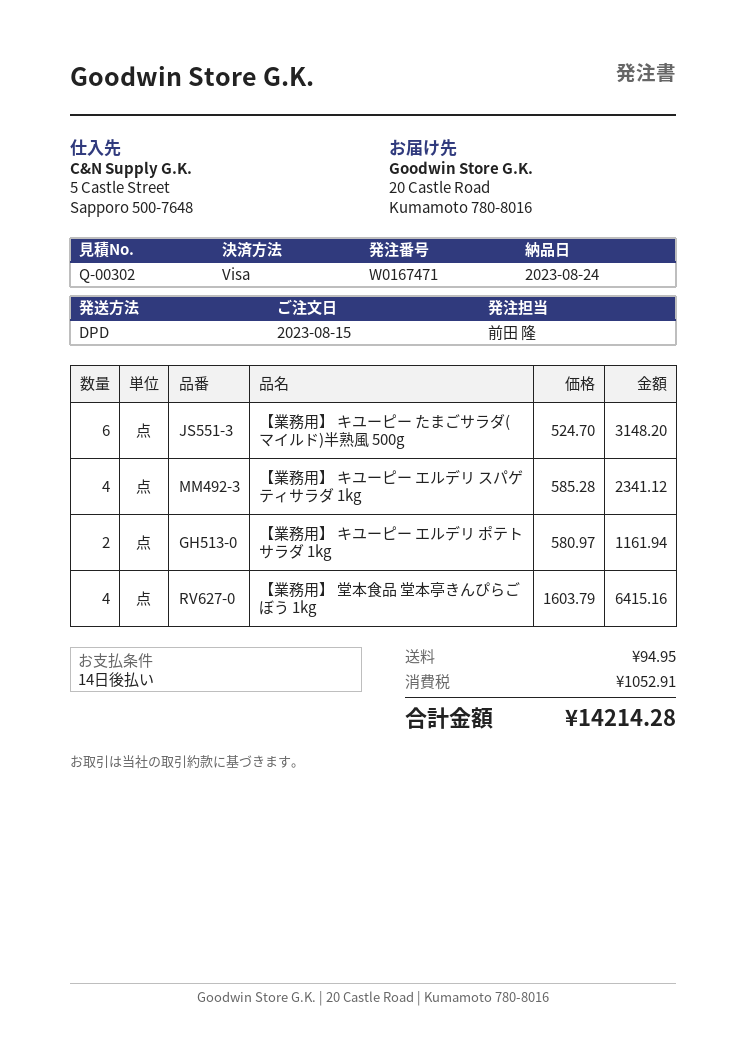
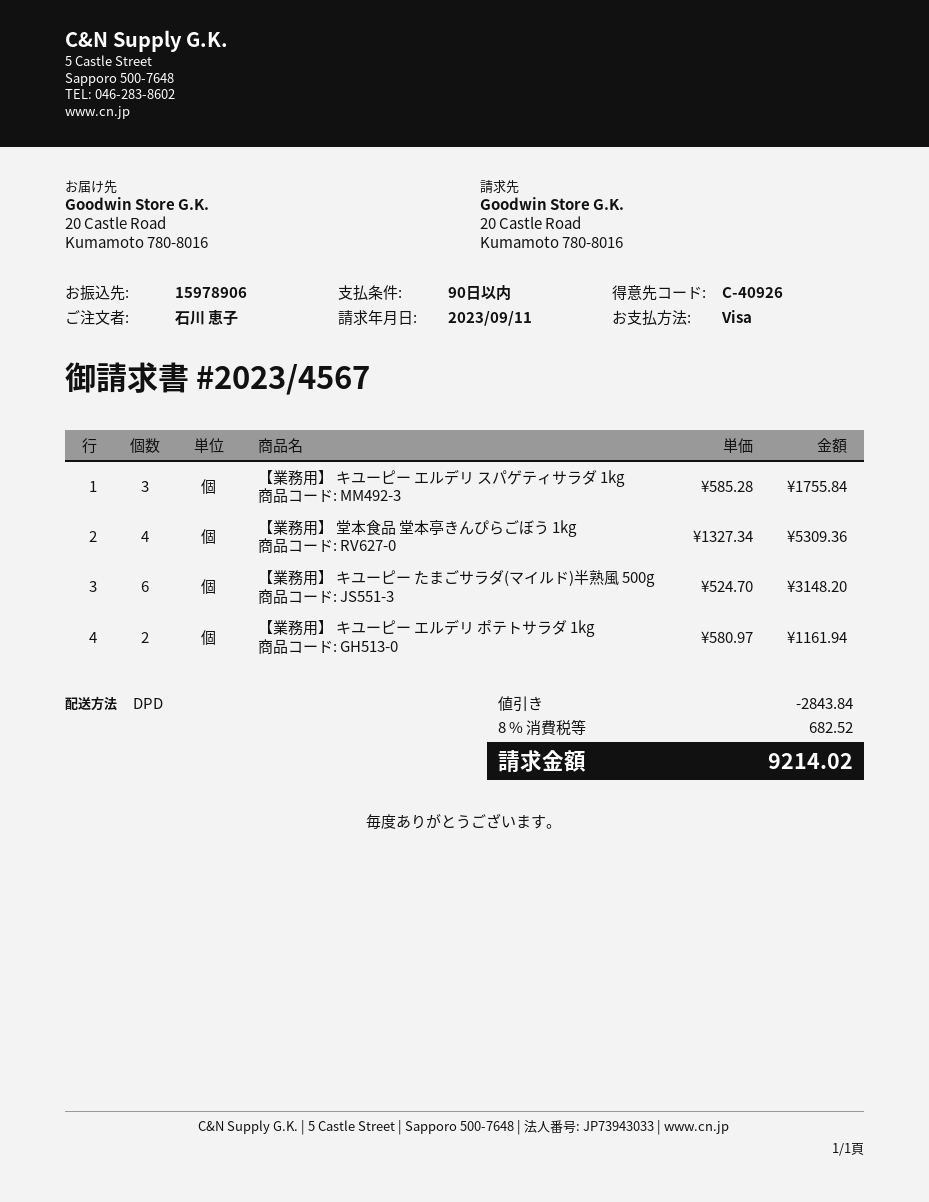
payment terms: 14 days -> 90 days
ordered by: 前田 隆 -> 石川 恵子
【業務用】 キユーピー エルデリ スパゲティサラダ 1kg: 4 x 585.28 = 2341.12 -> 3 x 585.28 = 1755.84
【業務用】 堂本食品 堂本亭きんぴらごぼう 1kg: 4 x 1603.79 = 6415.16 -> 4 x 1327.34 = 5309.36
discount: none -> 2843.84
shipping: 94.95 -> none
tax: 1052.91 -> 682.52
total: 14214.28 -> 9214.02

